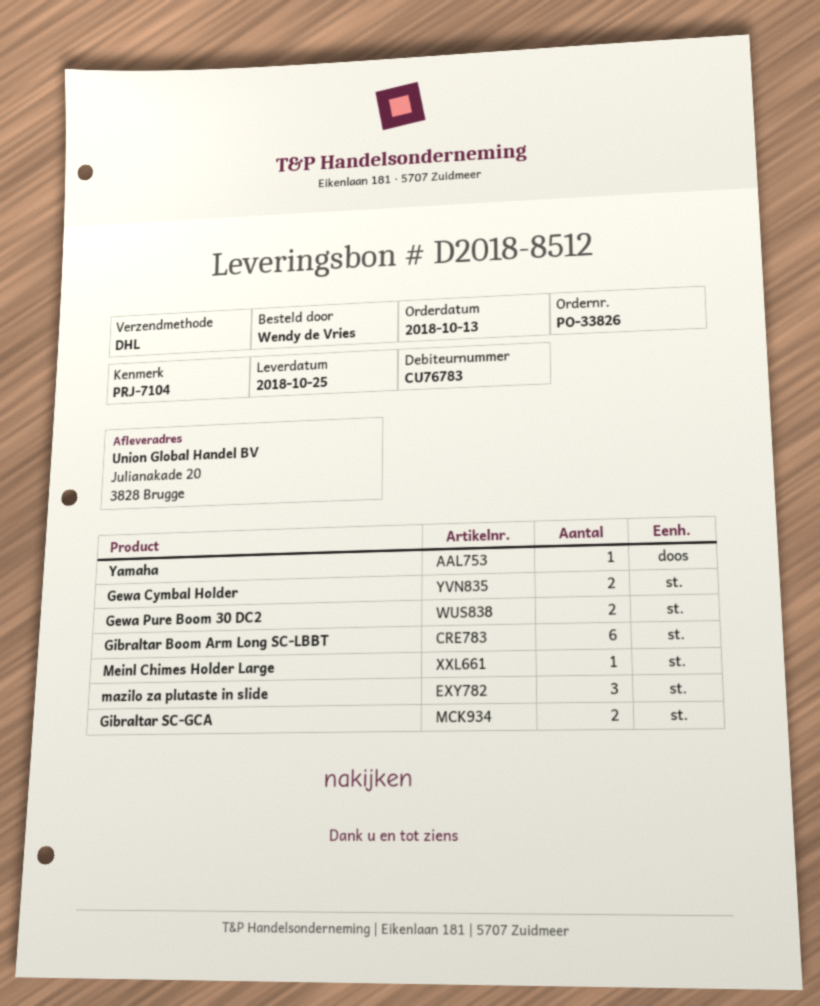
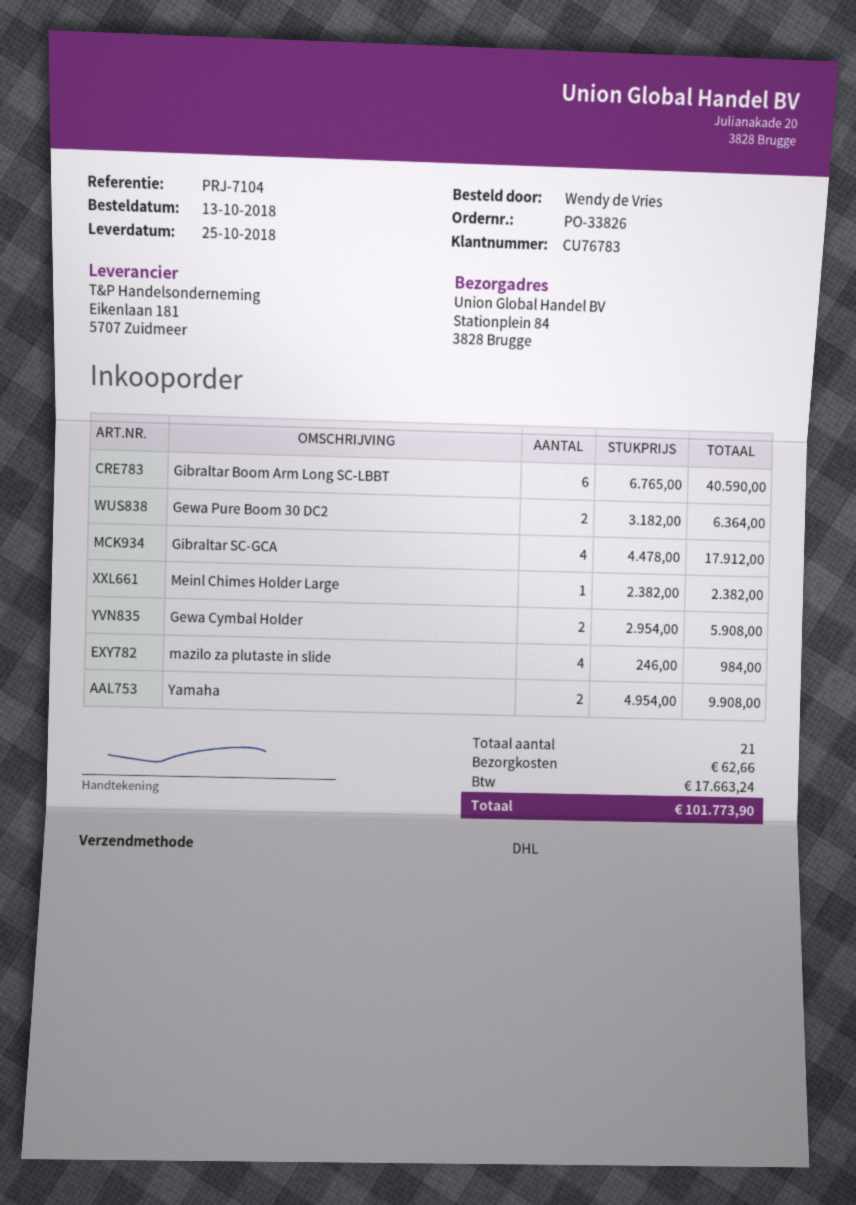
ship to: Julianakade 20, 3828 Brugge -> Stationplein 84, 3828 Brugge
Yamaha: 1 -> 2
mazilo za plutaste in slide: 3 -> 4
Gibraltar SC-GCA: 2 -> 4

